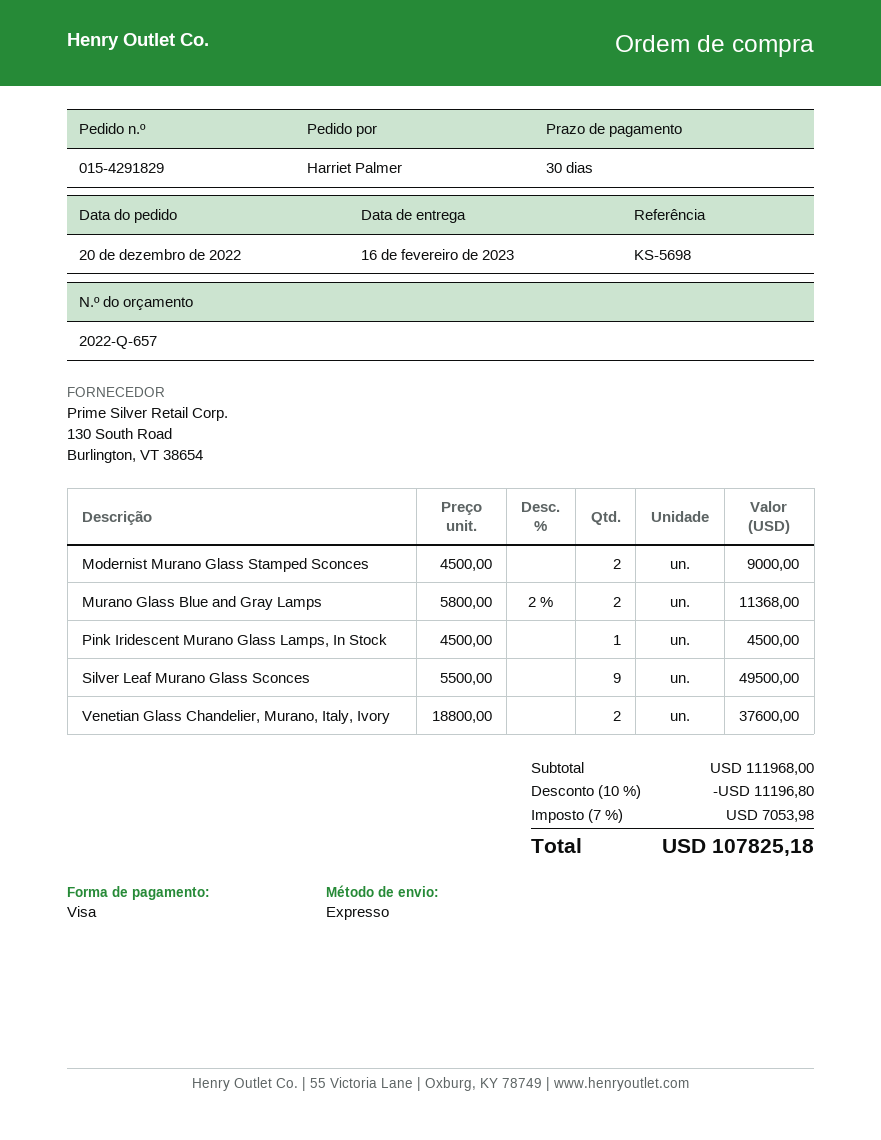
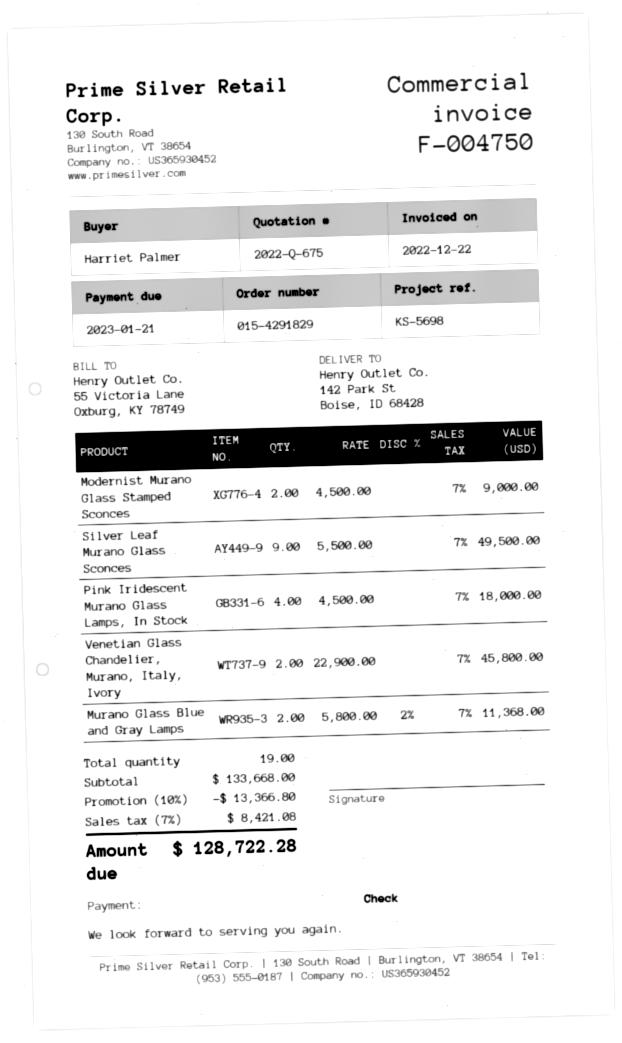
quote number: 2022-Q-657 -> 2022-Q-675
payment method: Visa -> cheque
Pink Iridescent Murano Glass Lamps, In Stock: 1 x 4500.00 = 4500.00 -> 4 x 4500.00 = 18000.00
Venetian Glass Chandelier, Murano, Italy, Ivory: 2 x 18800.00 = 37600.00 -> 2 x 22900.00 = 45800.00
subtotal: 111968.00 -> 133668.00
discount: 10% = 11196.80 -> 10% = 13366.80
tax: 7% = 7053.98 -> 7% = 8421.08
total: 107825.18 -> 128722.28

